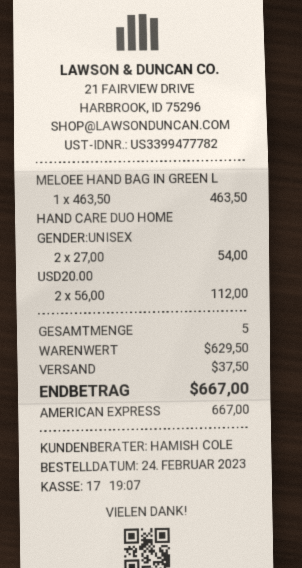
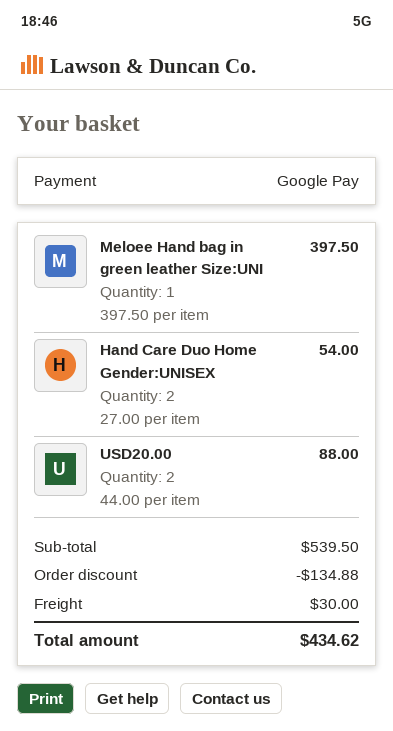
payment method: American Express -> Google Pay
MELOEE HAND BAG IN GREEN L: 1 x 463.50 = 463.50 -> 1 x 397.50 = 397.50
USD20.00: 2 x 56.00 = 112.00 -> 2 x 44.00 = 88.00
subtotal: 629.50 -> 539.50
discount: none -> 134.88
shipping: 37.50 -> 30.00
total: 667.00 -> 434.62

